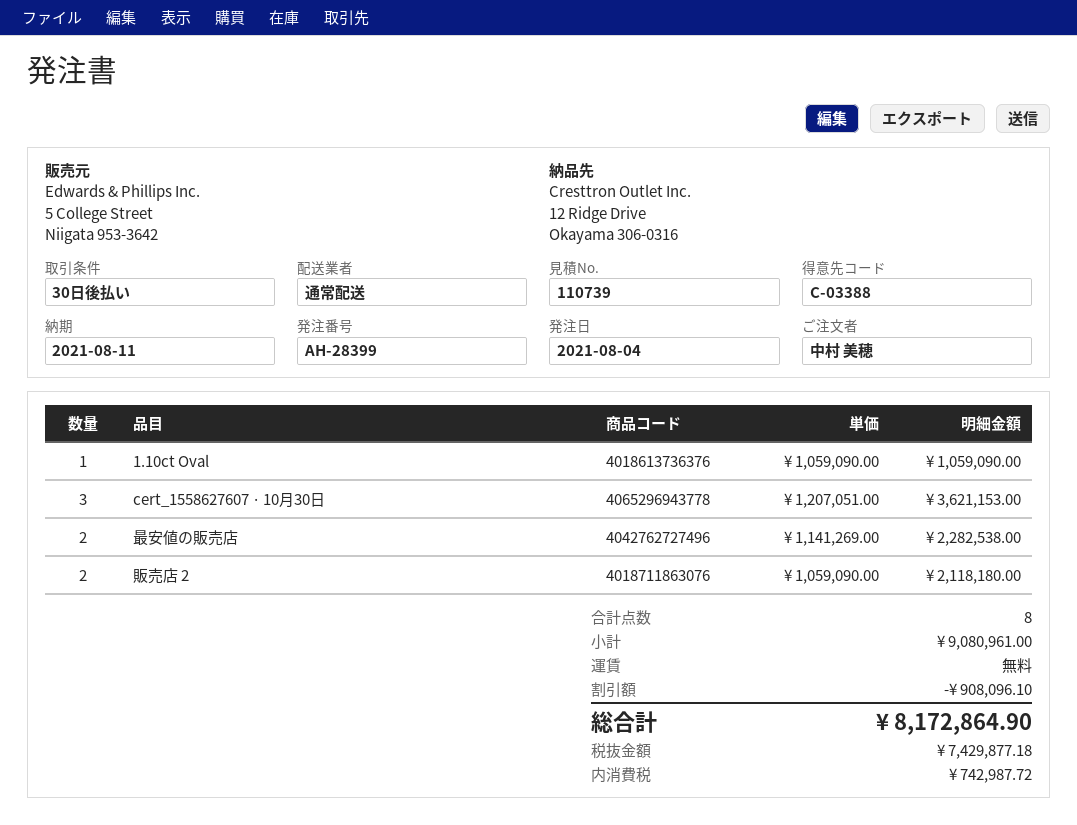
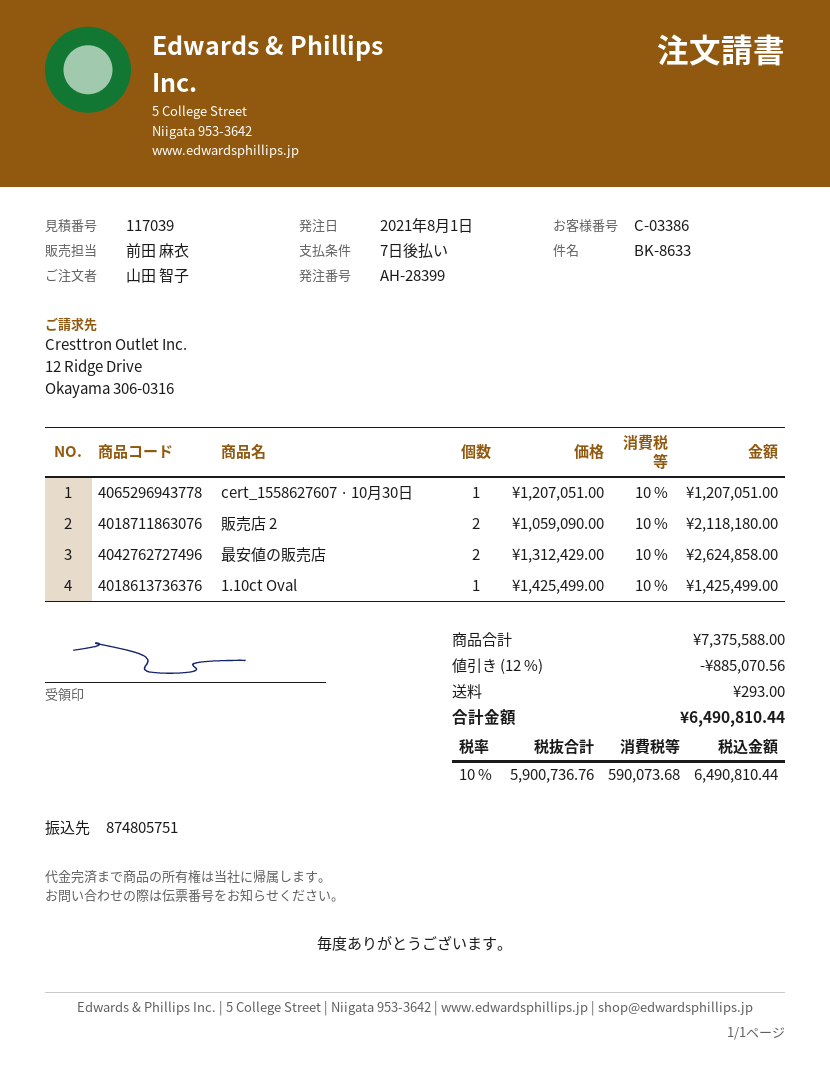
quote number: 110739 -> 117039
order date: 2021-08-04 -> 2021-08-01
payment terms: 30 days -> 7 days
customer number: C-03388 -> C-03386
ordered by: 中村 美穂 -> 山田 智子
1.10ct Oval: 1 x 1059090.00 = 1059090.00 -> 1 x 1425499.00 = 1425499.00
cert_1558627607 · 10月30日: 3 x 1207051.00 = 3621153.00 -> 1 x 1207051.00 = 1207051.00
最安値の販売店: 2 x 1141269.00 = 2282538.00 -> 2 x 1312429.00 = 2624858.00
subtotal: 9080961.00 -> 7375588.00
discount: 908096.10 -> 885070.56
shipping: 0.00 -> 293.00
net: 7429877.18 -> 5900736.76
tax: 742987.72 -> 590073.68
total: 8172864.90 -> 6490810.44

